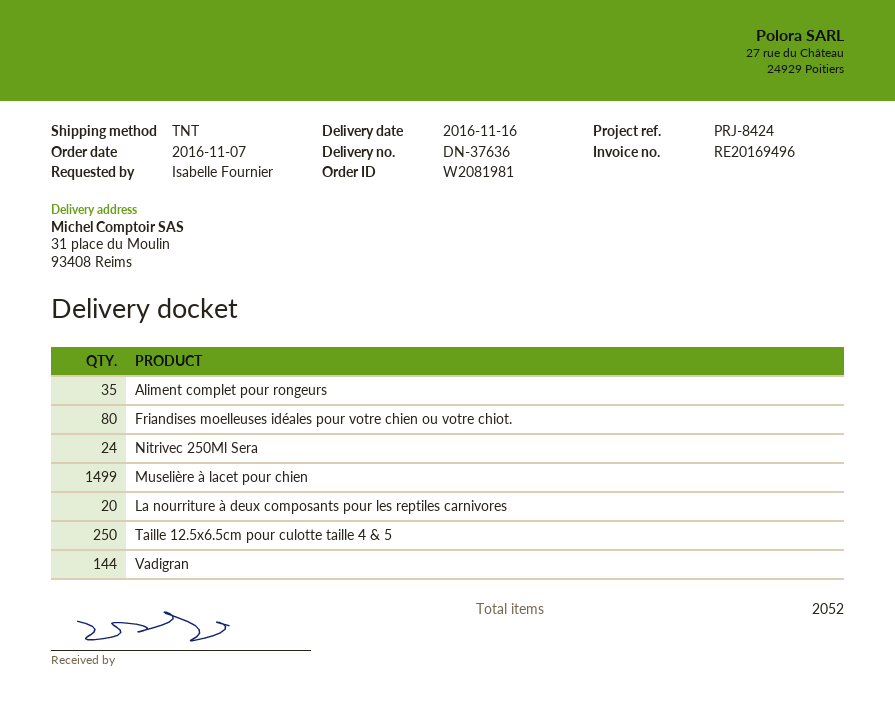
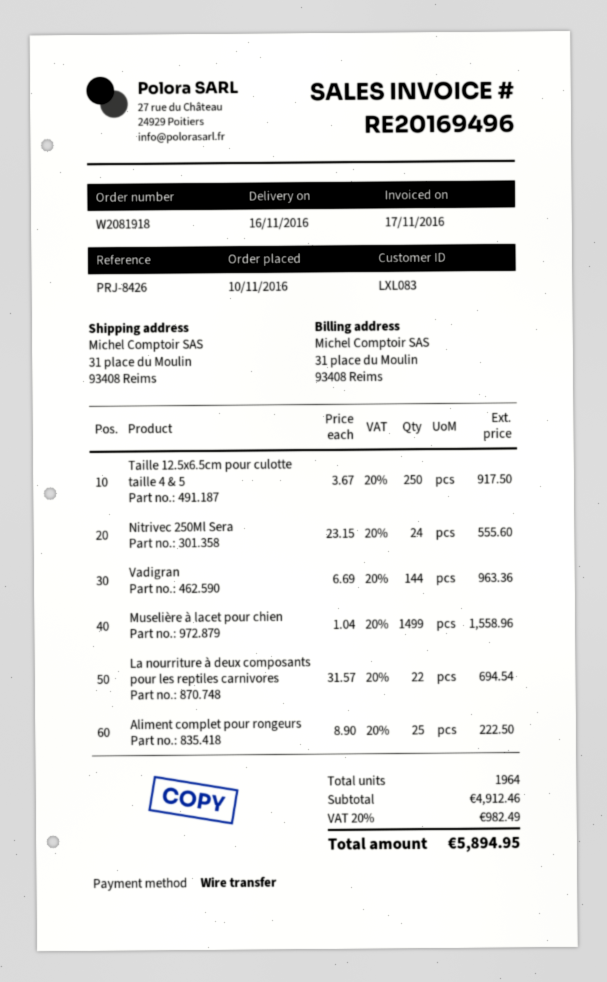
order number: W2081981 -> W2081918
order date: 2016-11-07 -> 2016-11-10
reference: PRJ-8424 -> PRJ-8426
Aliment complet pour rongeurs: 35 -> 25
Friandises moelleuses idéales pour votre chien ou votre chiot.: 80 -> none
La nourriture à deux composants pour les reptiles carnivores: 20 -> 22
total quantity: 2052 -> 1964

